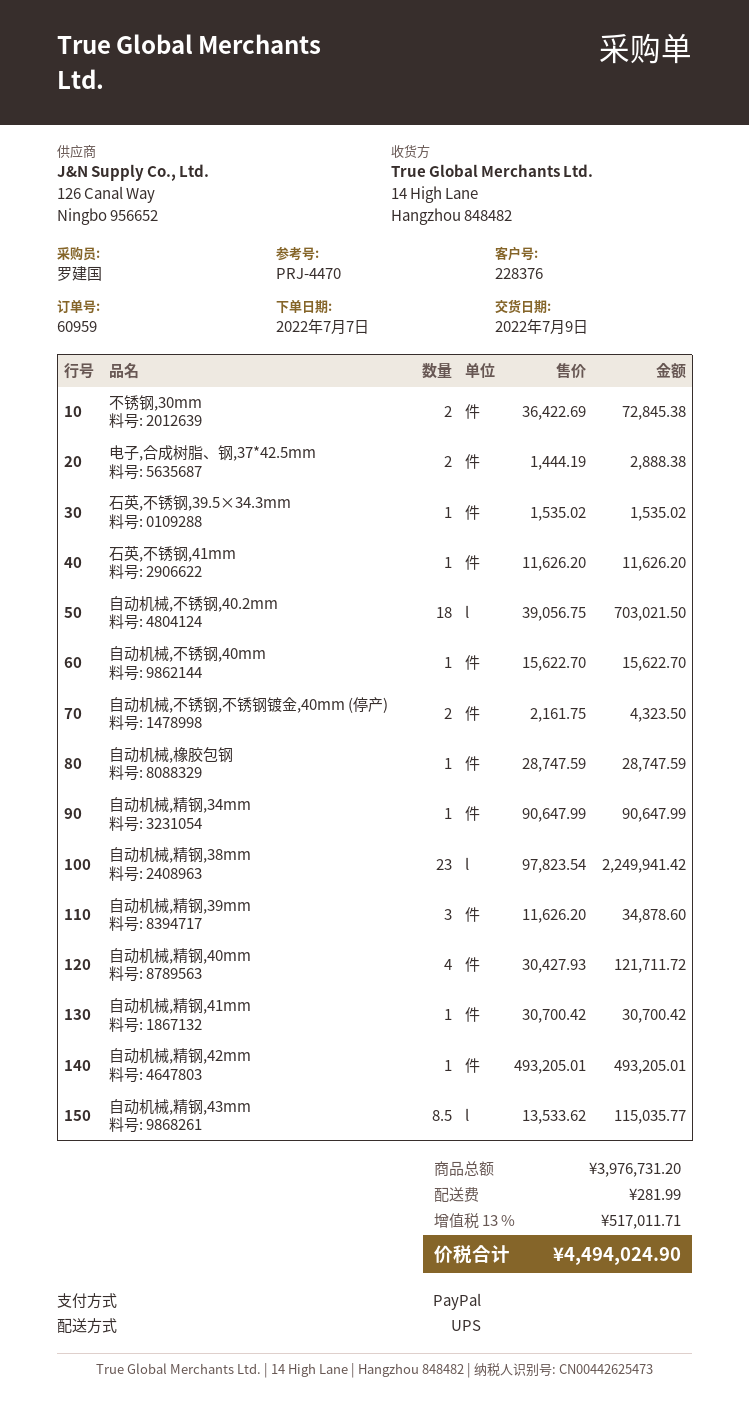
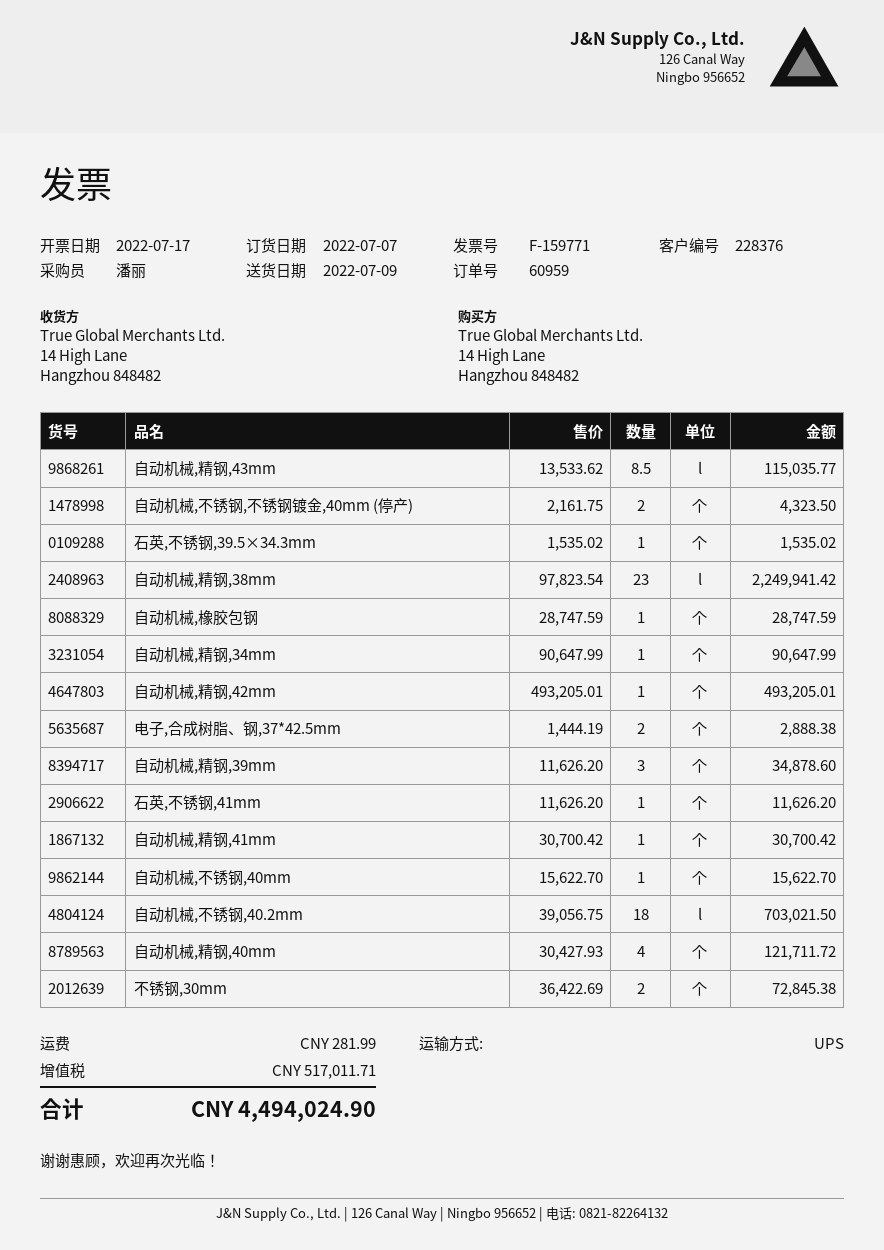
ordered by: 罗建国 -> 潘丽

